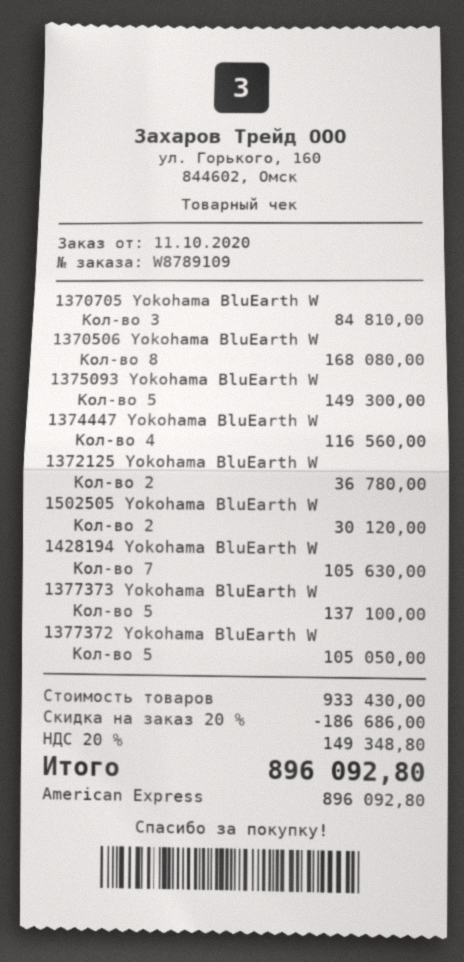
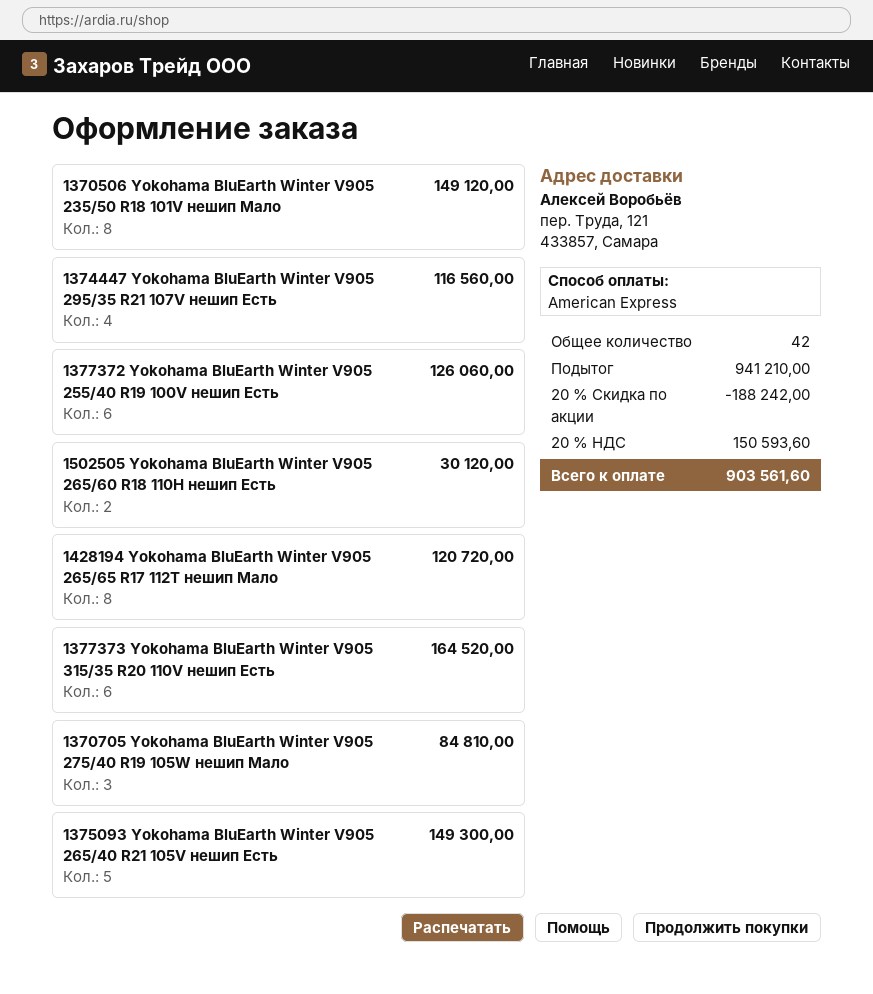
1370506 Yokohama BluEarth W: 8 for 168080.00 -> 8 for 149120.00
1372125 Yokohama BluEarth W: 2 for 36780.00 -> none
1428194 Yokohama BluEarth W: 7 for 105630.00 -> 8 for 120720.00
1377373 Yokohama BluEarth W: 5 for 137100.00 -> 6 for 164520.00
1377372 Yokohama BluEarth W: 5 for 105050.00 -> 6 for 126060.00
subtotal: 933430.00 -> 941210.00
discount: 20% = 186686.00 -> 20% = 188242.00
tax: 20% = 149348.80 -> 20% = 150593.60
total: 896092.80 -> 903561.60

